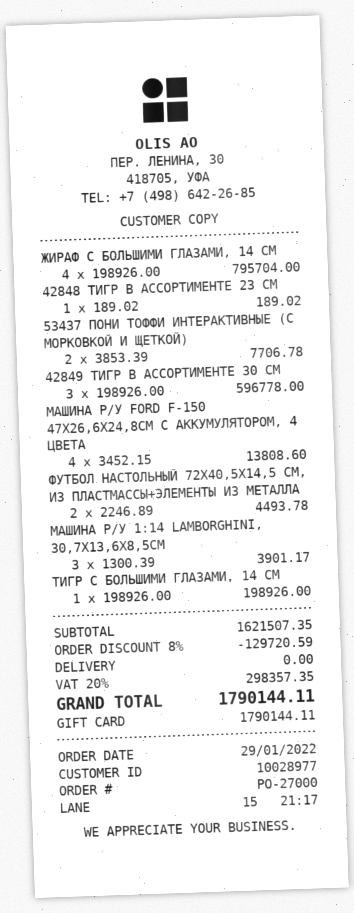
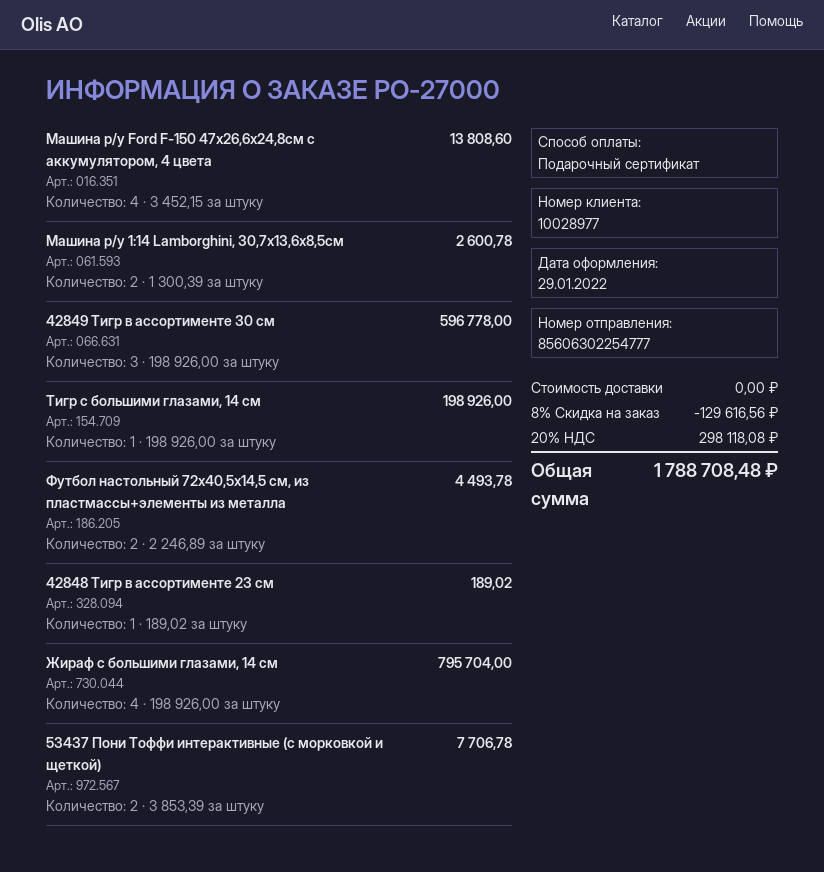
МАШИНА Р/У 1:14 LAMBORGHINI, 30,7Х13,6Х8,5СМ: 3 x 1300.39 = 3901.17 -> 2 x 1300.39 = 2600.78
discount: 8% = 129720.59 -> 8% = 129616.56
tax: 20% = 298357.35 -> 20% = 298118.08
total: 1790144.11 -> 1788708.48

